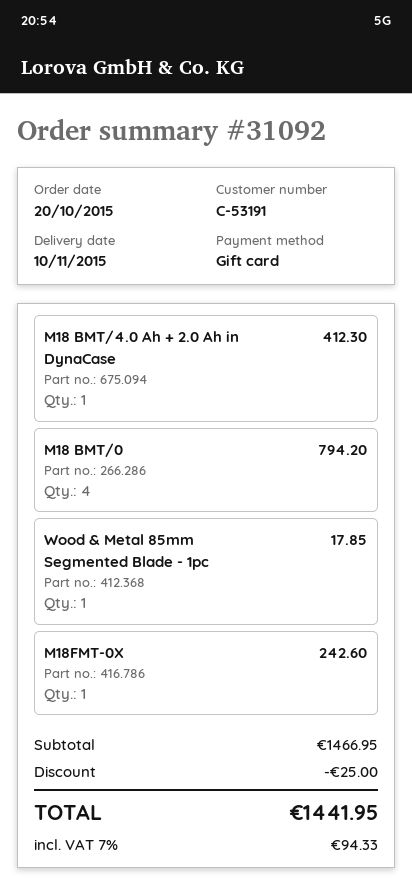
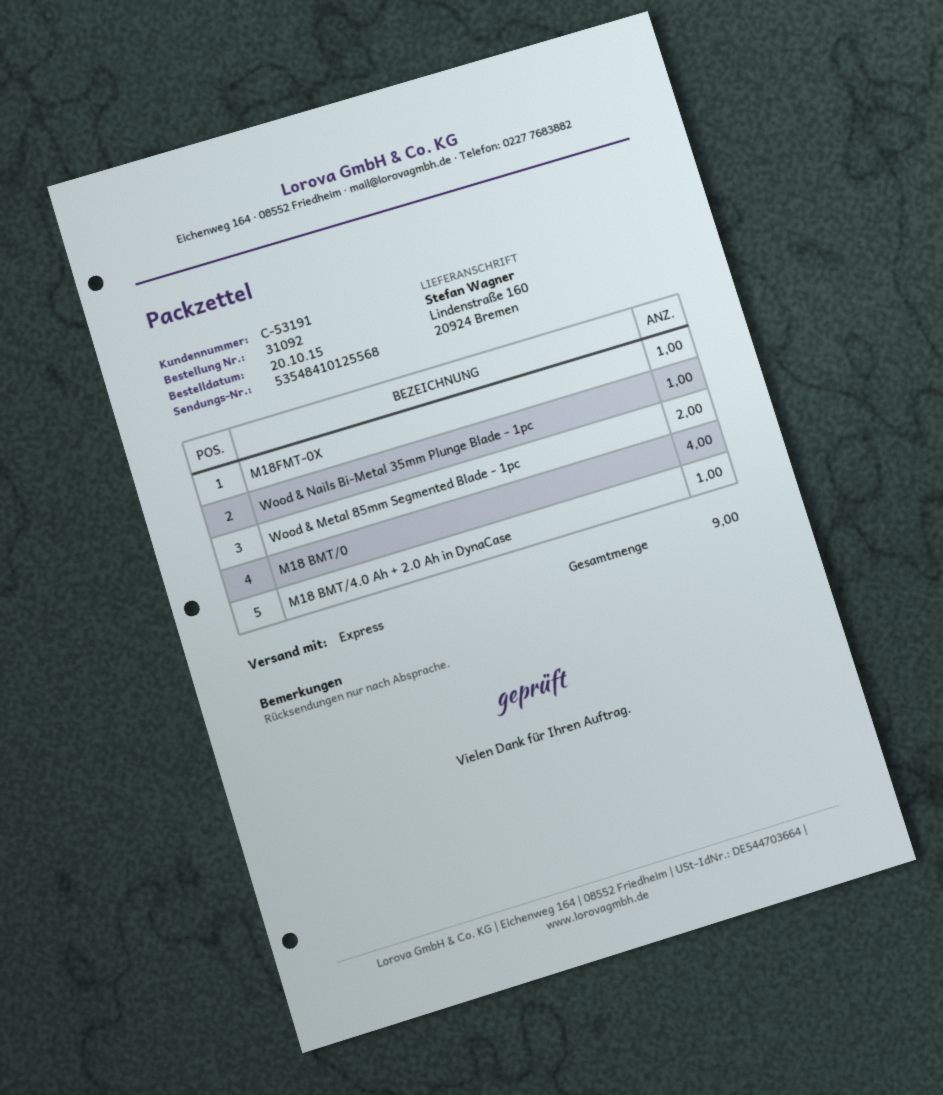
Wood & Metal 85mm Segmented Blade - 1pc: 1 -> 2
Wood & Nails Bi-Metal 35mm Plunge Blade - 1pc: none -> 1

